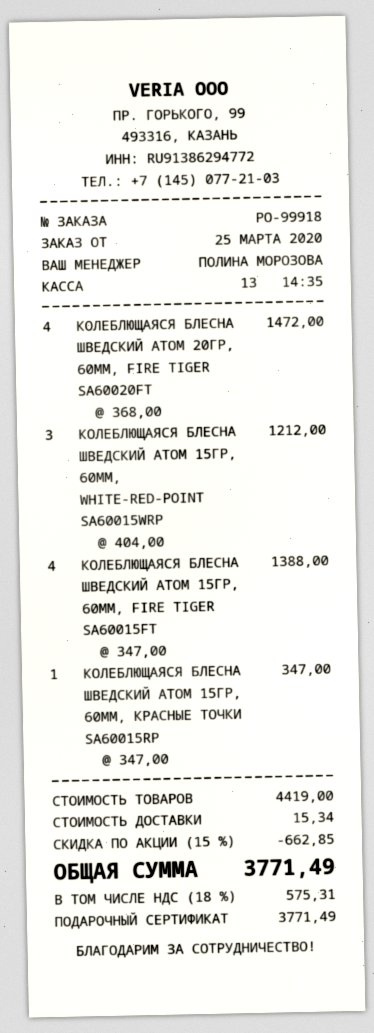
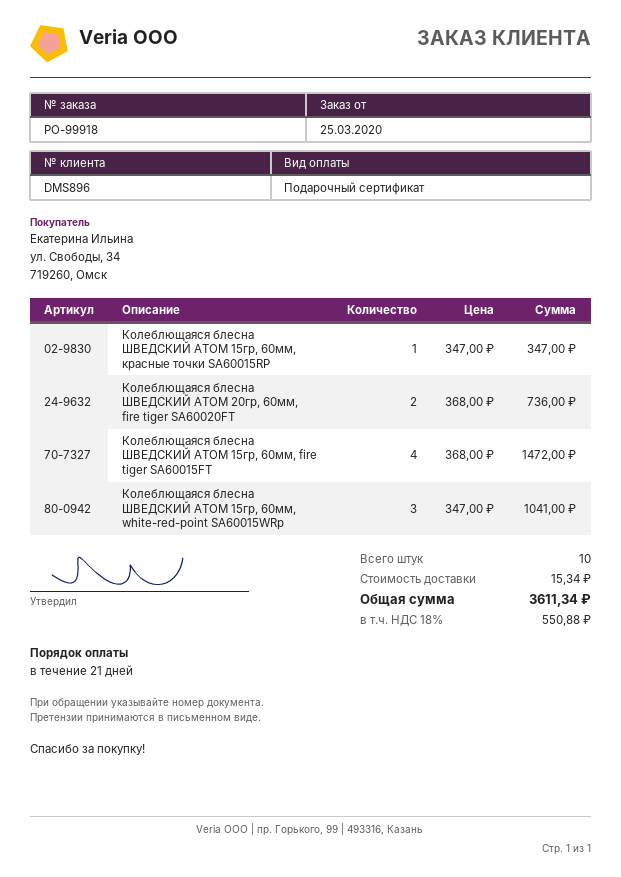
КОЛЕБЛЮЩАЯСЯ БЛЕСНА ШВЕДСКИЙ АТОМ 20ГР, 60ММ, FIRE TIGER SA60020FT: 4 x 368.00 = 1472.00 -> 2 x 368.00 = 736.00
КОЛЕБЛЮЩАЯСЯ БЛЕСНА ШВЕДСКИЙ АТОМ 15ГР, 60ММ, WHITE-RED-POINT SA60015WRP: 3 x 404.00 = 1212.00 -> 3 x 347.00 = 1041.00
КОЛЕБЛЮЩАЯСЯ БЛЕСНА ШВЕДСКИЙ АТОМ 15ГР, 60ММ, FIRE TIGER SA60015FT: 4 x 347.00 = 1388.00 -> 4 x 368.00 = 1472.00
discount: 15% = 662.85 -> none
tax: 18% = 575.31 -> 18% = 550.88
total: 3771.49 -> 3611.34

